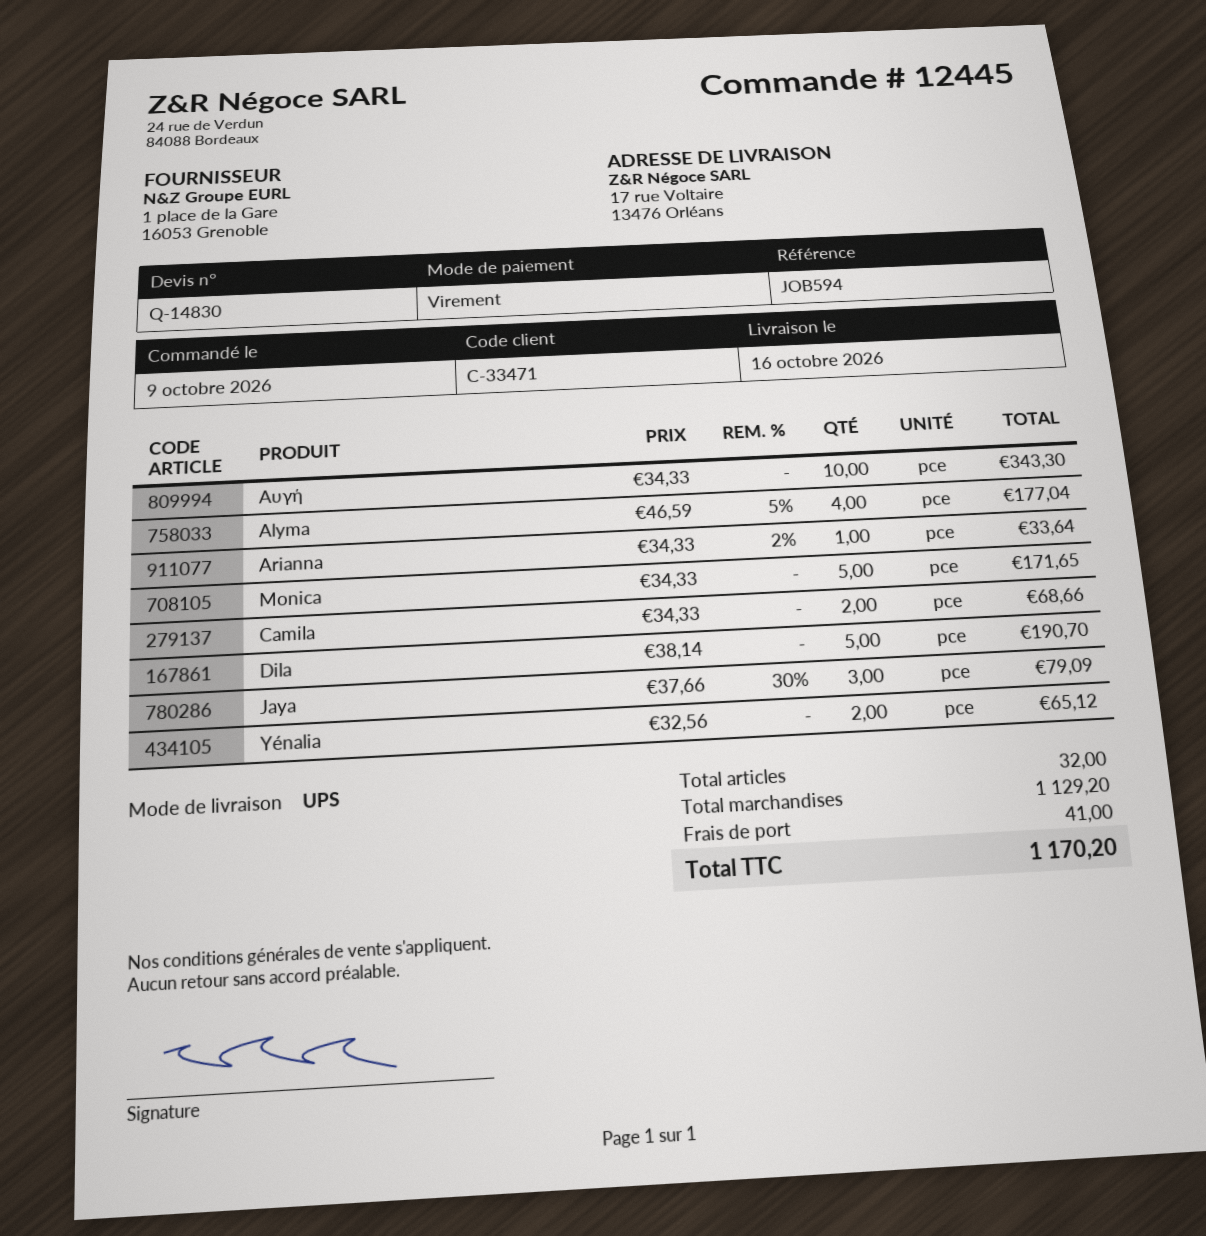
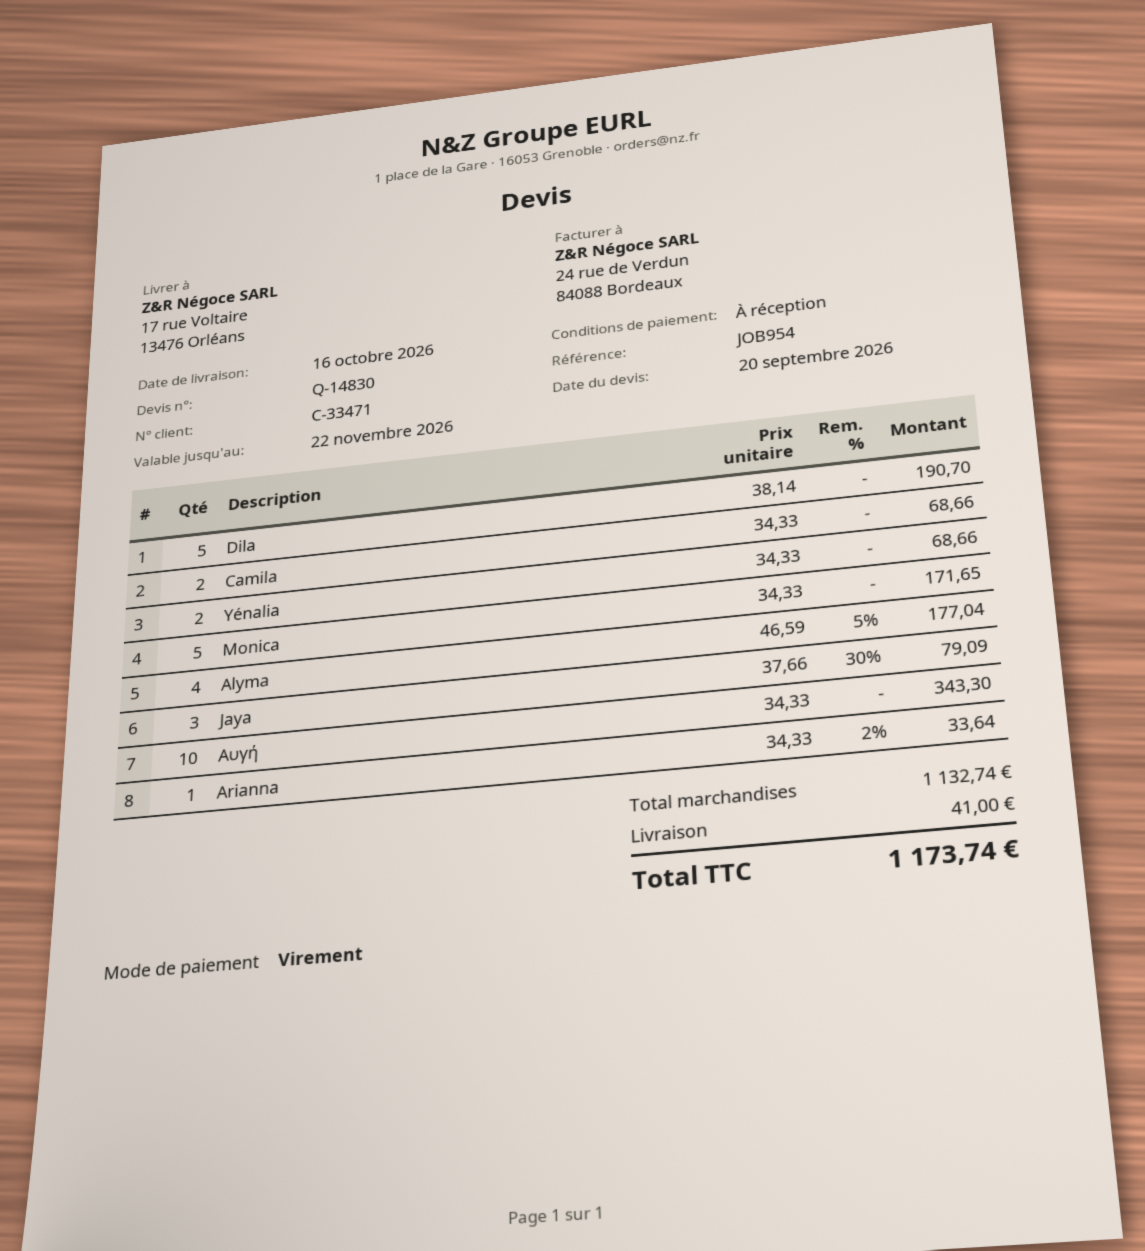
reference: JOB594 -> JOB954
Yénalia: 2 x 32.56 = 65.12 -> 2 x 34.33 = 68.66
subtotal: 1129.20 -> 1132.74
total: 1170.20 -> 1173.74

